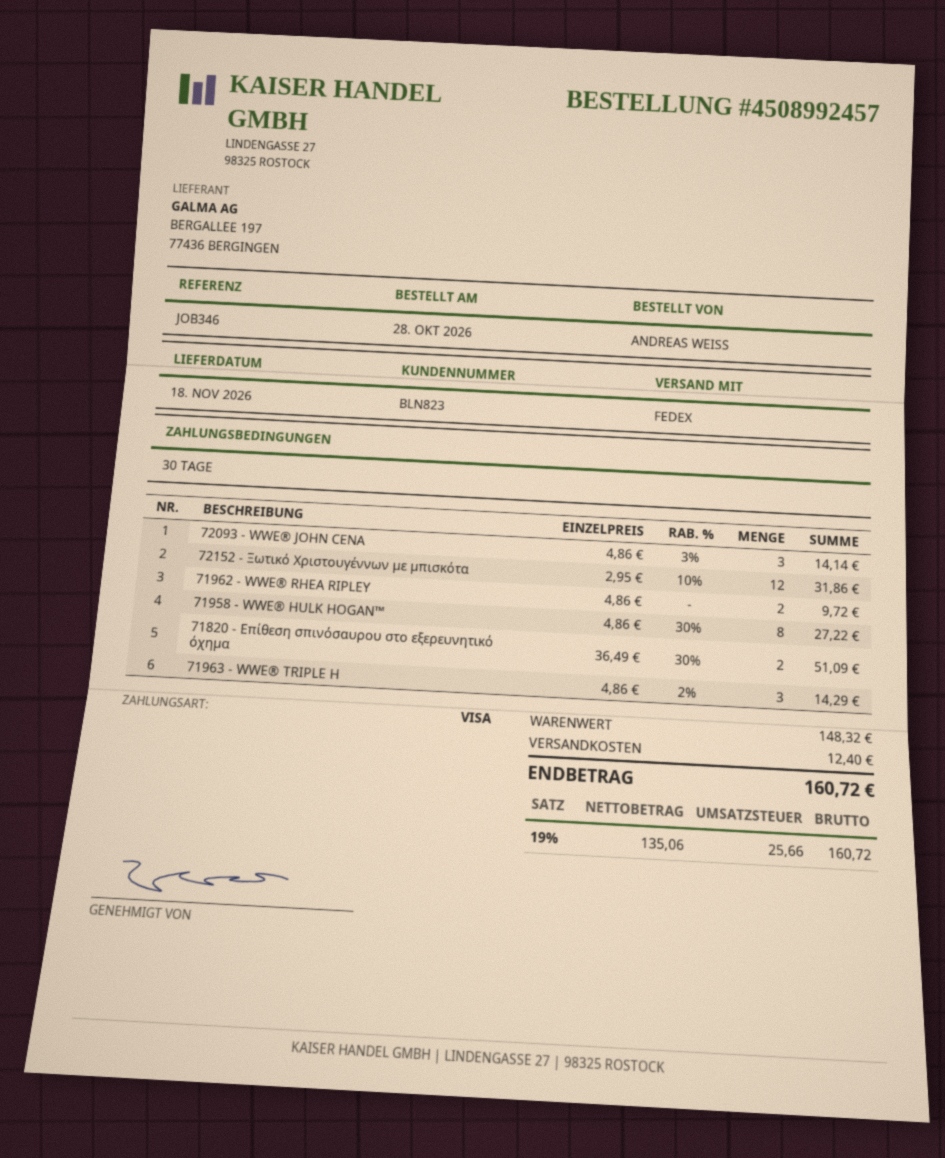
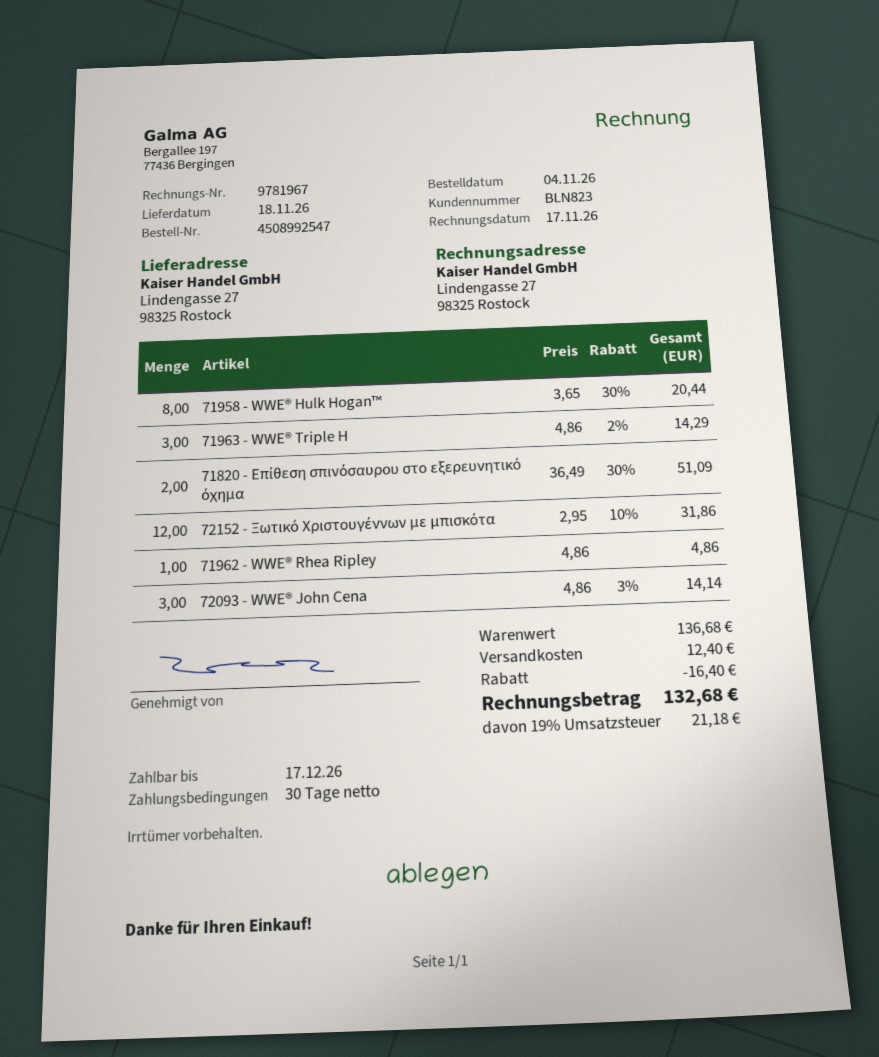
order number: 4508992457 -> 4508992547
order date: 2026-10-28 -> 2026-11-04
71962 - WWE® RHEA RIPLEY: 2 x 4.86 = 9.72 -> 1 x 4.86 = 4.86
71958 - WWE® HULK HOGAN™: 8 x 4.86 - 30% = 27.22 -> 8 x 3.65 - 30% = 20.44
subtotal: 148.32 -> 136.68
discount: none -> 16.40
tax: 19% = 25.66 -> 19% = 21.18
total: 160.72 -> 132.68

